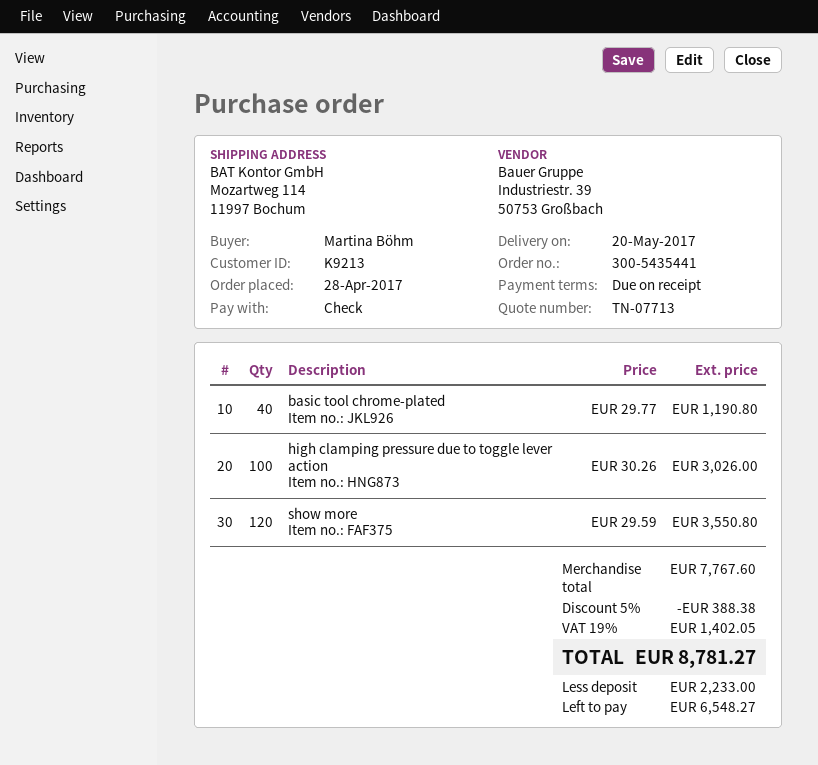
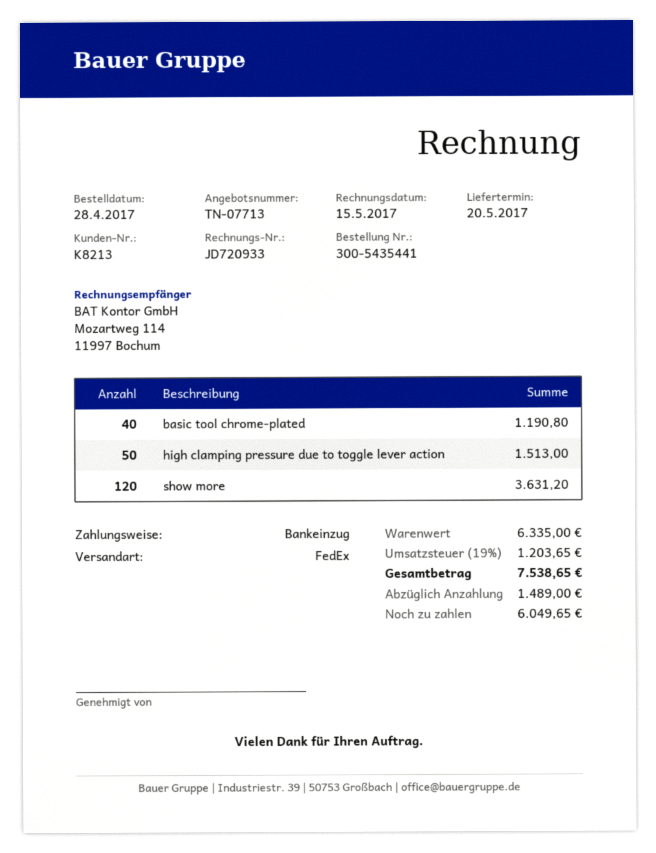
customer number: K9213 -> K8213
payment method: cheque -> direct debit
high clamping pressure due to toggle lever action: 100 for 3026.00 -> 50 for 1513.00
show more: 120 for 3550.80 -> 120 for 3631.20
subtotal: 7767.60 -> 6335.00
discount: 5% = 388.38 -> none
tax: 19% = 1402.05 -> 19% = 1203.65
total: 8781.27 -> 7538.65
deposit: 2233.00 -> 1489.00
balance: 6548.27 -> 6049.65

